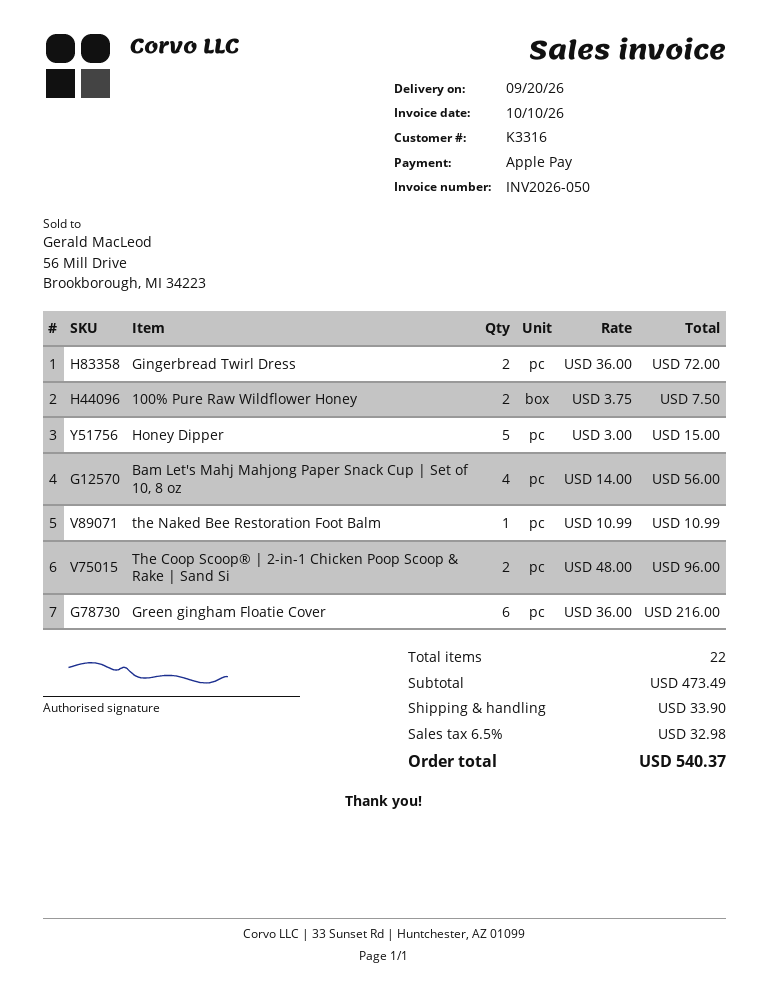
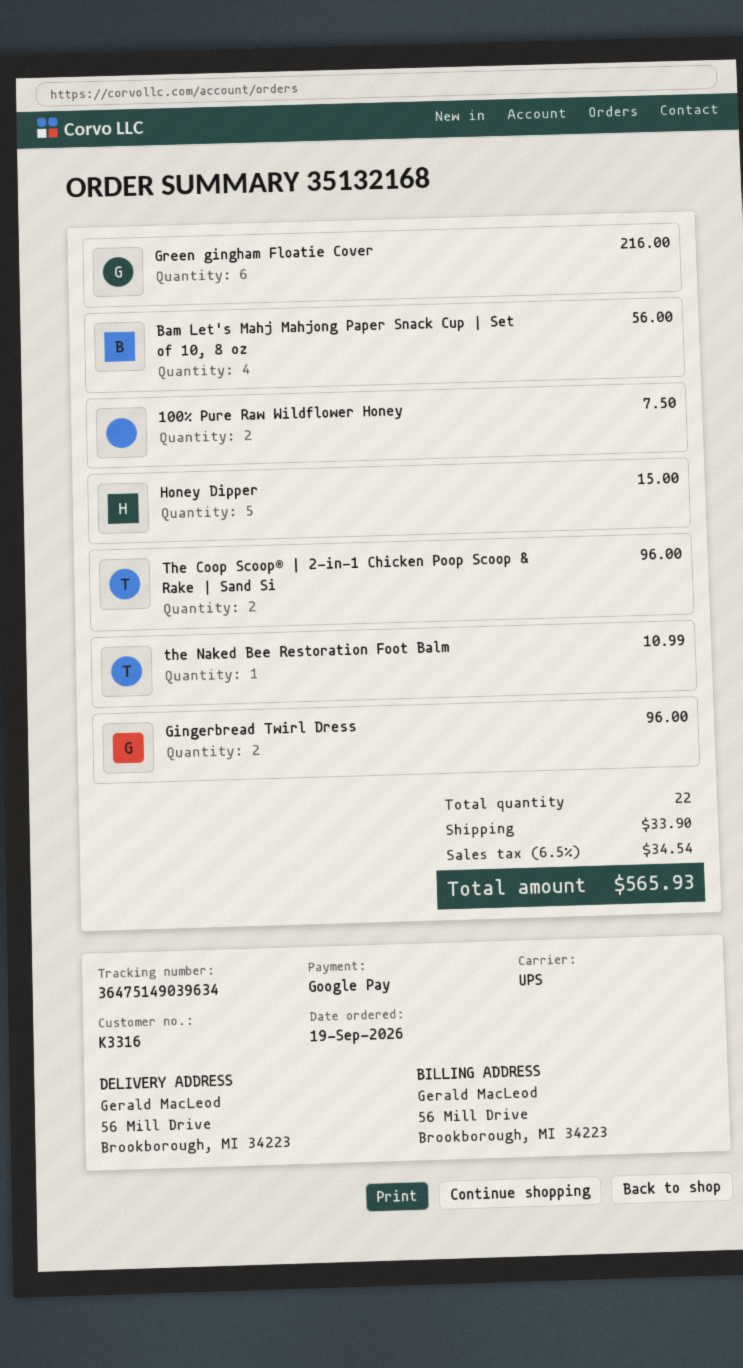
payment method: Apple Pay -> Google Pay
Gingerbread Twirl Dress: 2 for 72.00 -> 2 for 96.00
tax: 6.5% = 32.98 -> 6.5% = 34.54
total: 540.37 -> 565.93

